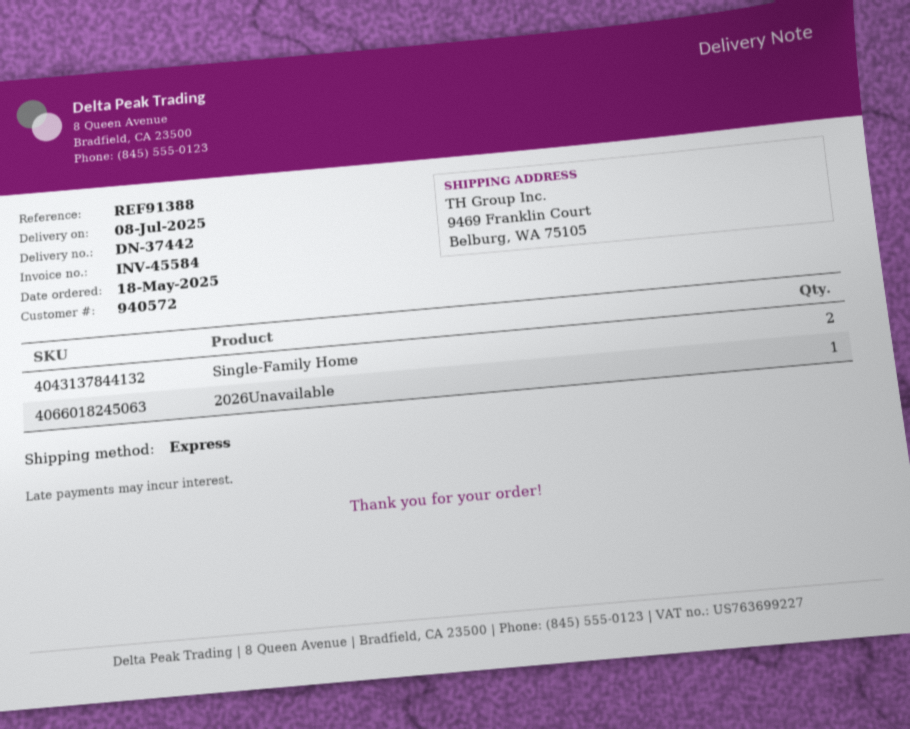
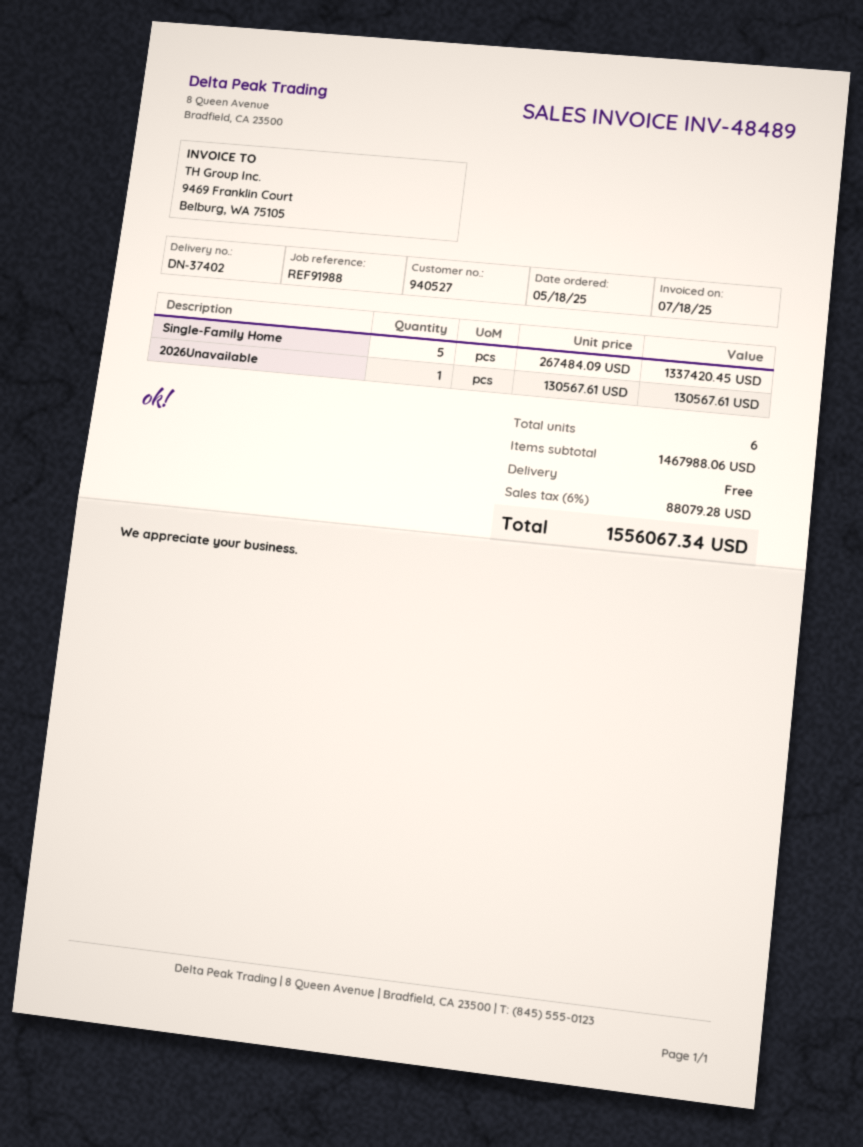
delivery note number: DN-37442 -> DN-37402
invoice number: INV-45584 -> INV-48489
customer number: 940572 -> 940527
reference: REF91388 -> REF91988
Single-Family Home: 2 -> 5

